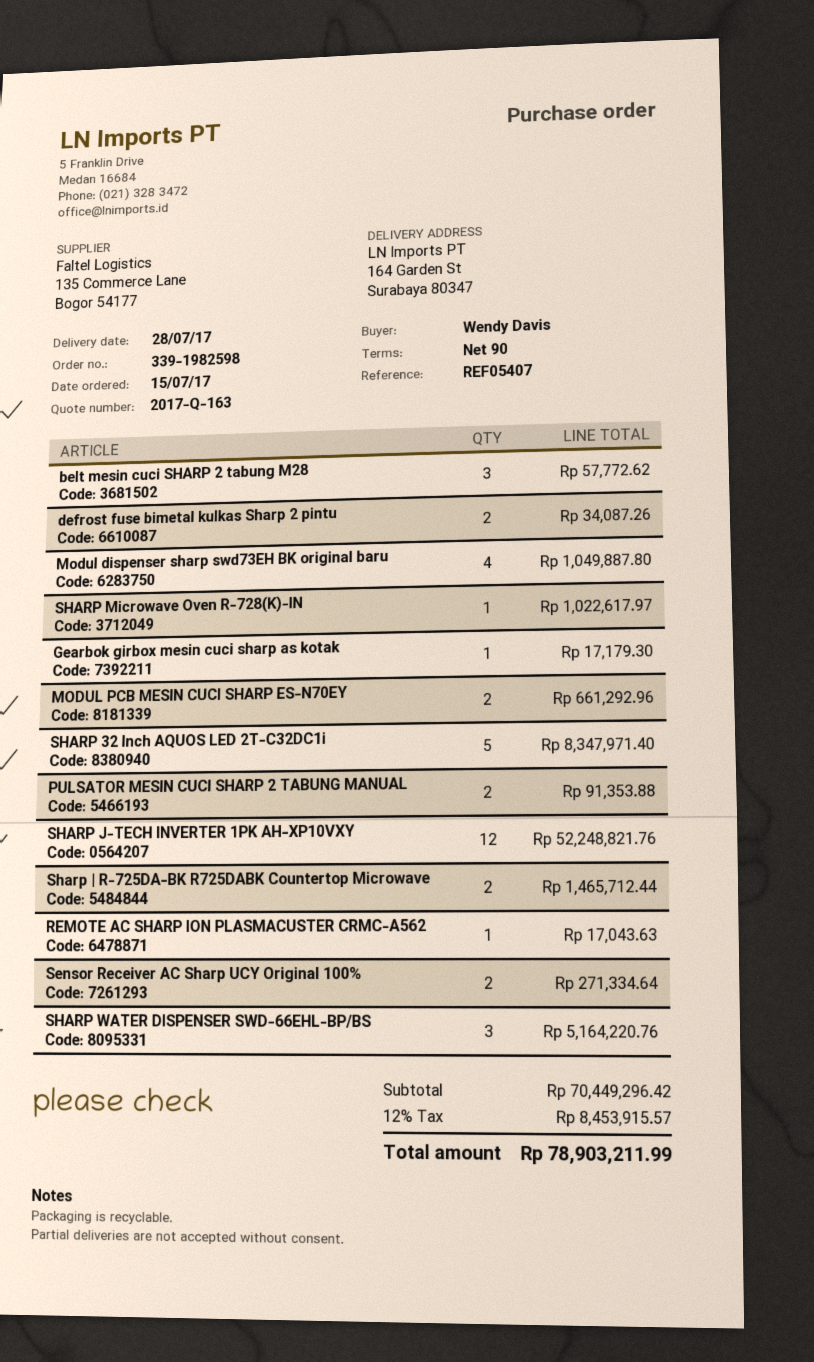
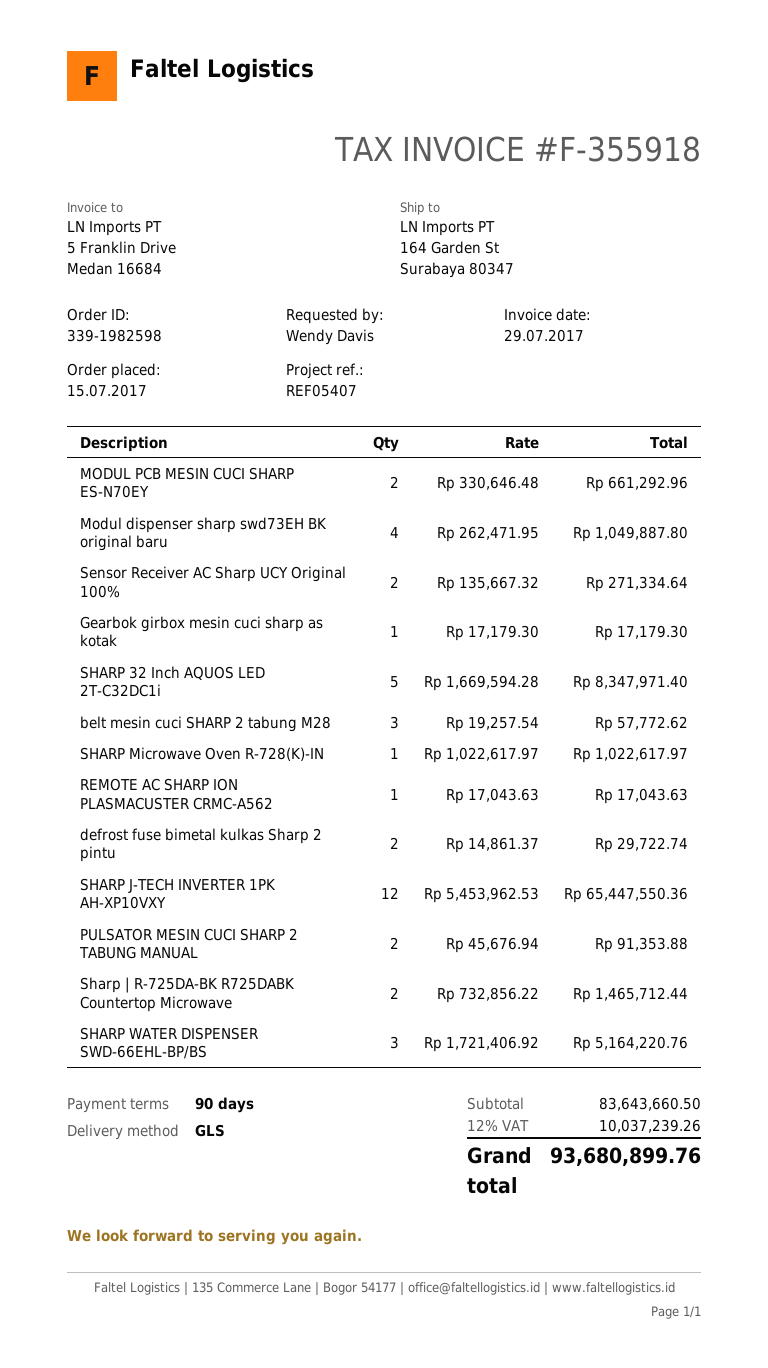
defrost fuse bimetal kulkas Sharp 2 pintu: 2 for 34087.26 -> 2 for 29722.74
SHARP J-TECH INVERTER 1PK AH-XP10VXY: 12 for 52248821.76 -> 12 for 65447550.36
subtotal: 70449296.42 -> 83643660.50
tax: 12% = 8453915.57 -> 12% = 10037239.26
total: 78903211.99 -> 93680899.76

